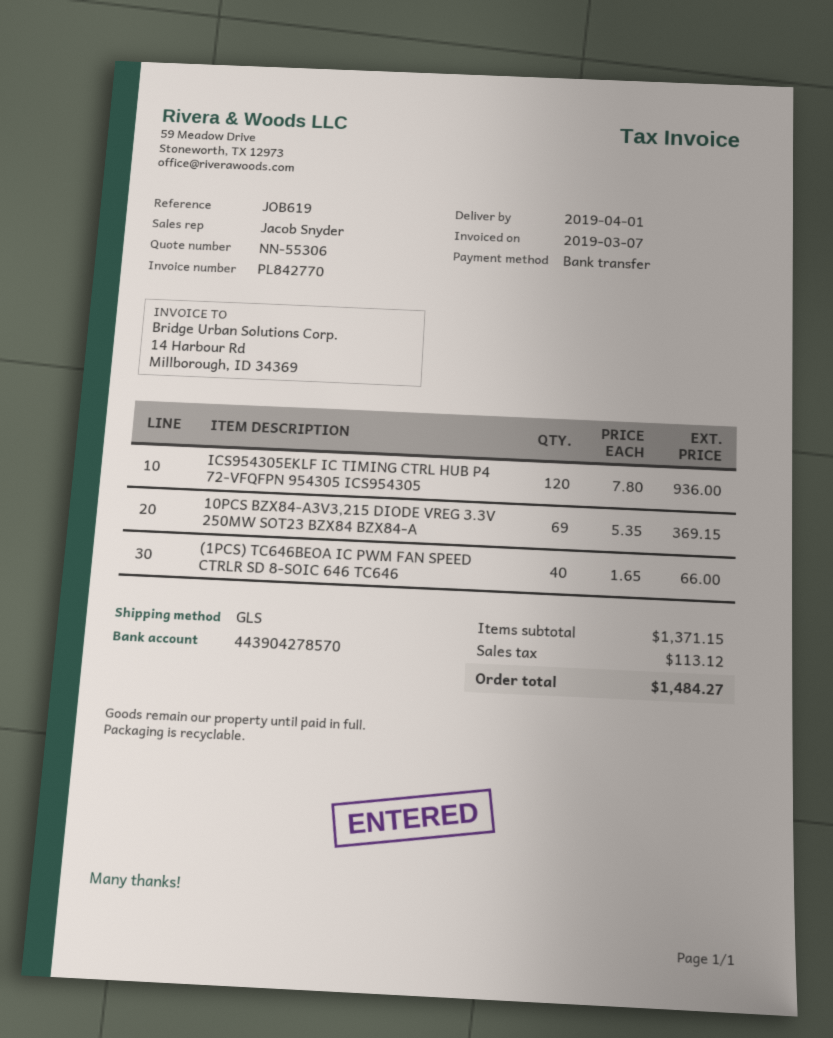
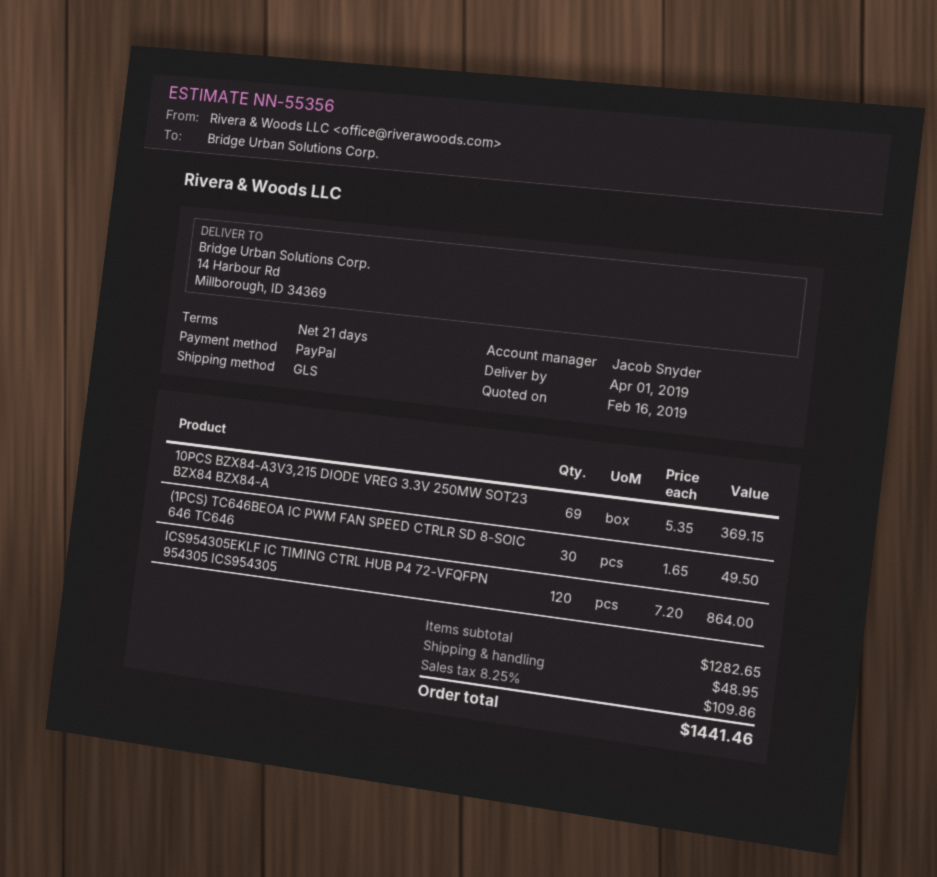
quote number: NN-55306 -> NN-55356
payment method: bank transfer -> PayPal
ICS954305EKLF IC TIMING CTRL HUB P4 72-VFQFPN 954305 ICS954305: 120 x 7.80 = 936.00 -> 120 x 7.20 = 864.00
(1PCS) TC646BEOA IC PWM FAN SPEED CTRLR SD 8-SOIC 646 TC646: 40 x 1.65 = 66.00 -> 30 x 1.65 = 49.50
subtotal: 1371.15 -> 1282.65
shipping: none -> 48.95
tax: 113.12 -> 109.86
total: 1484.27 -> 1441.46

